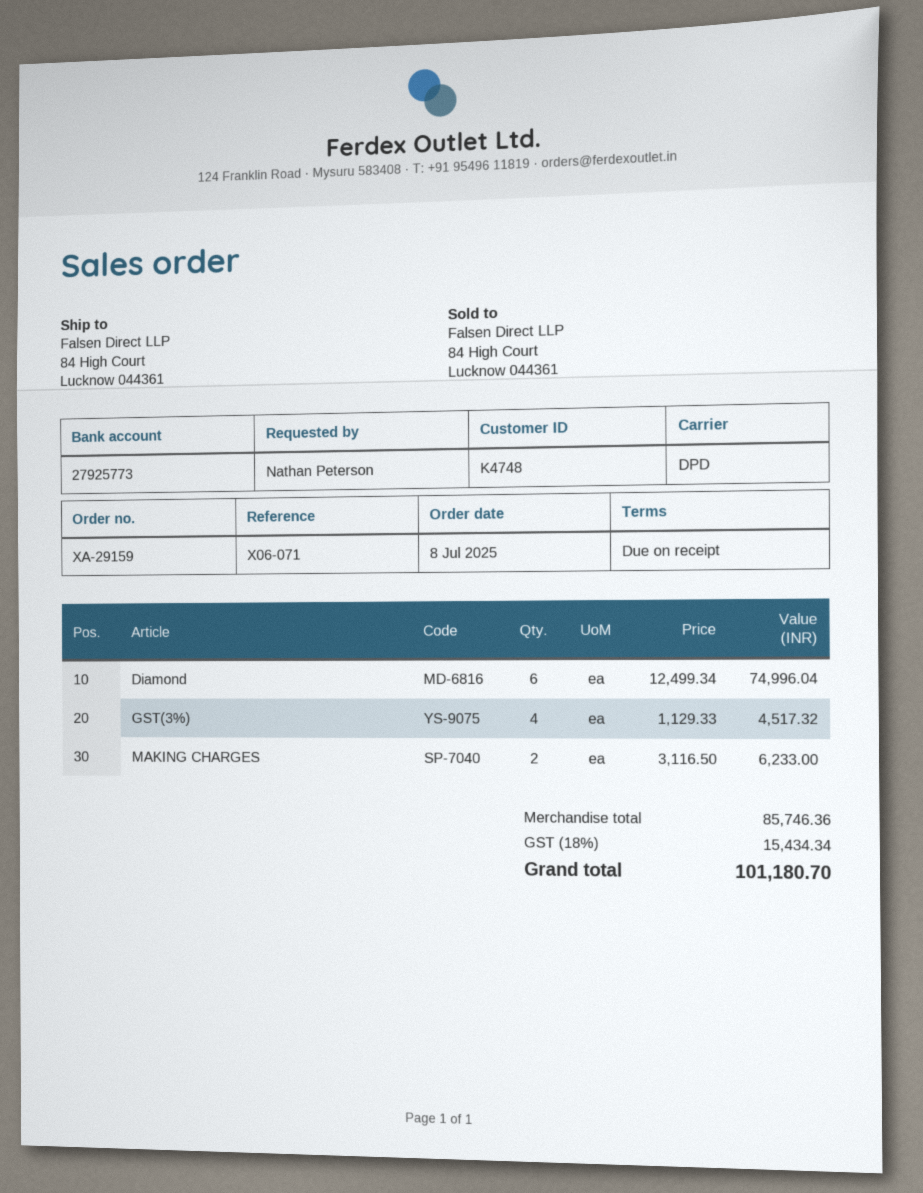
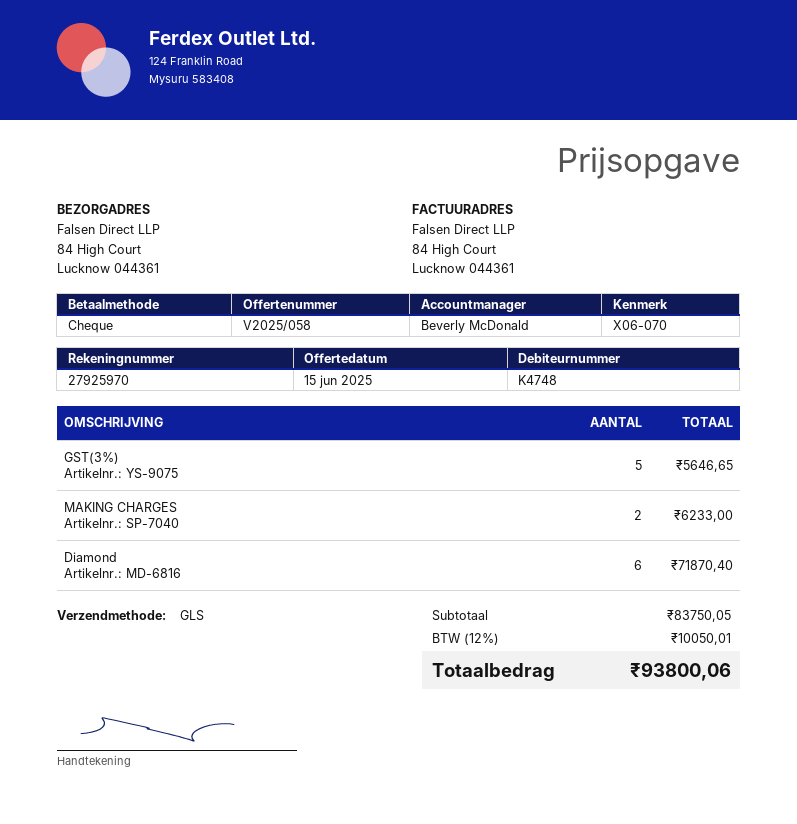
reference: X06-071 -> X06-070
bank account: 27925773 -> 27925970
shipping method: DPD -> GLS
Diamond: 6 for 74996.04 -> 6 for 71870.40
GST(3%): 4 for 4517.32 -> 5 for 5646.65
subtotal: 85746.36 -> 83750.05
tax: 18% = 15434.34 -> 12% = 10050.01
total: 101180.70 -> 93800.06

